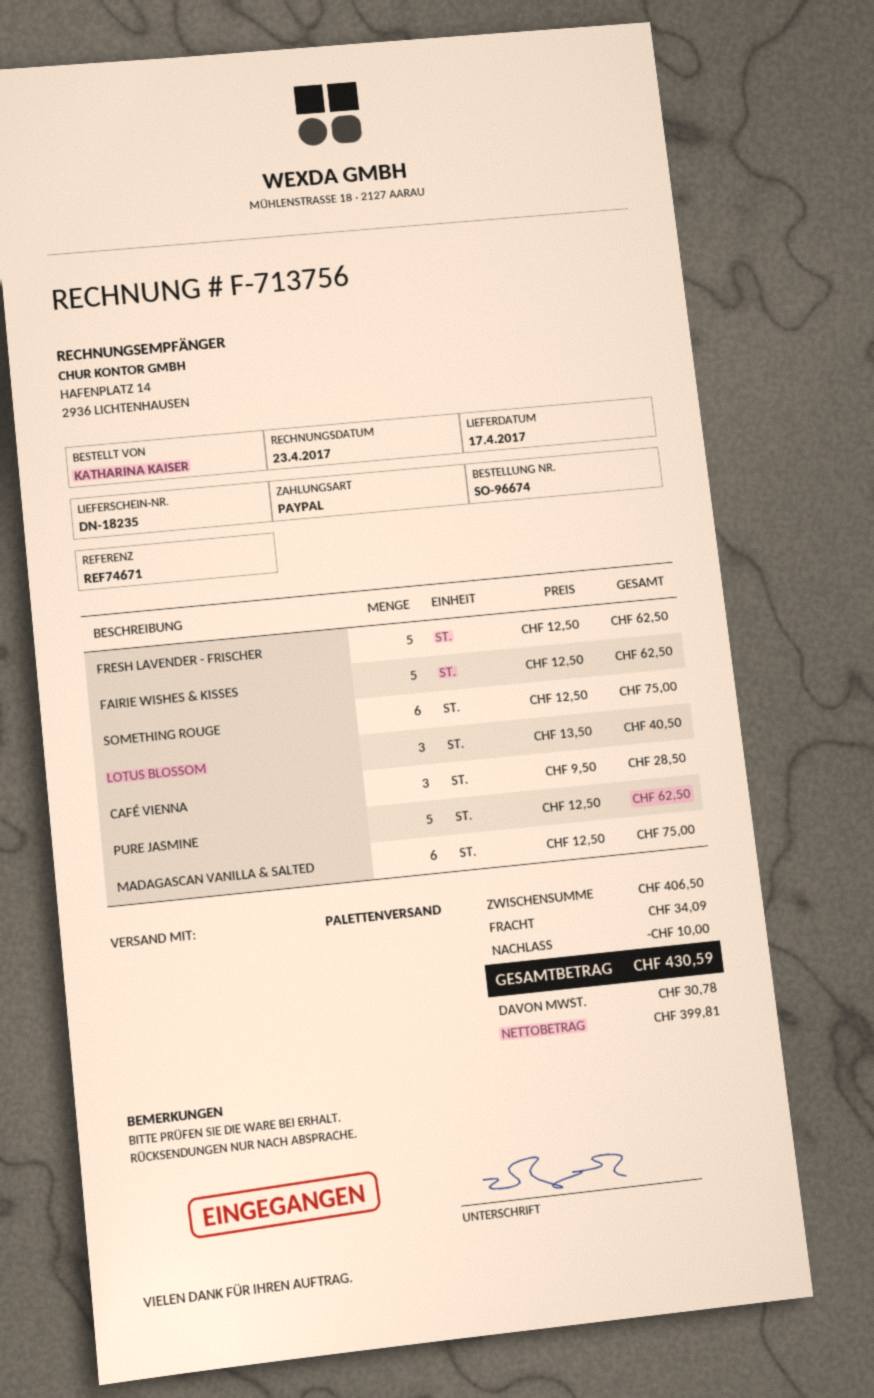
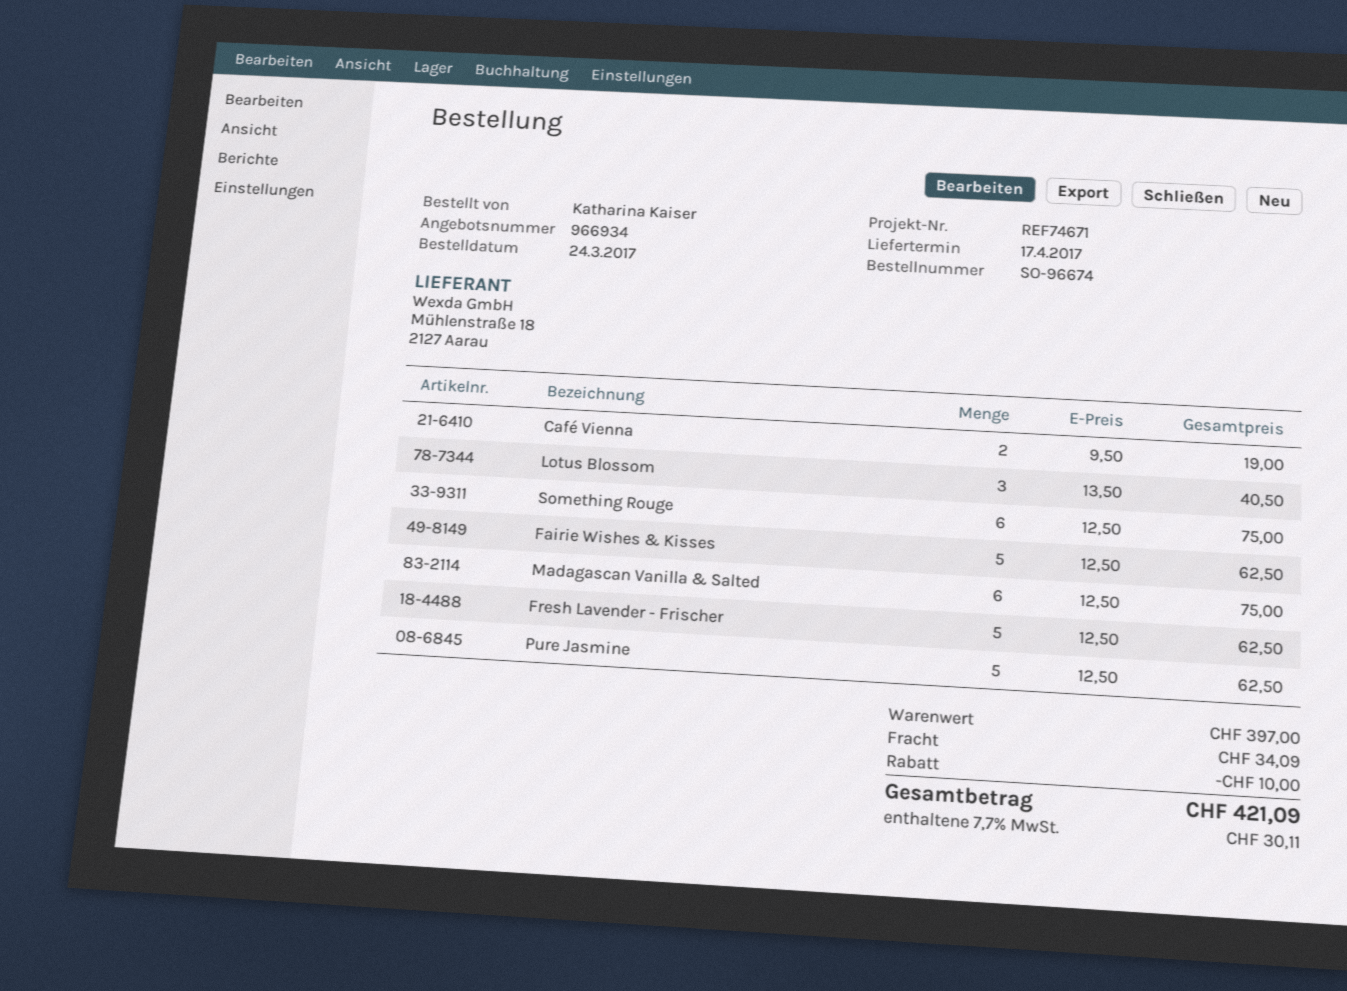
CAFÉ VIENNA: 3 x 9.50 = 28.50 -> 2 x 9.50 = 19.00
subtotal: 406.50 -> 397.00
tax: 30.78 -> 30.11
total: 430.59 -> 421.09

